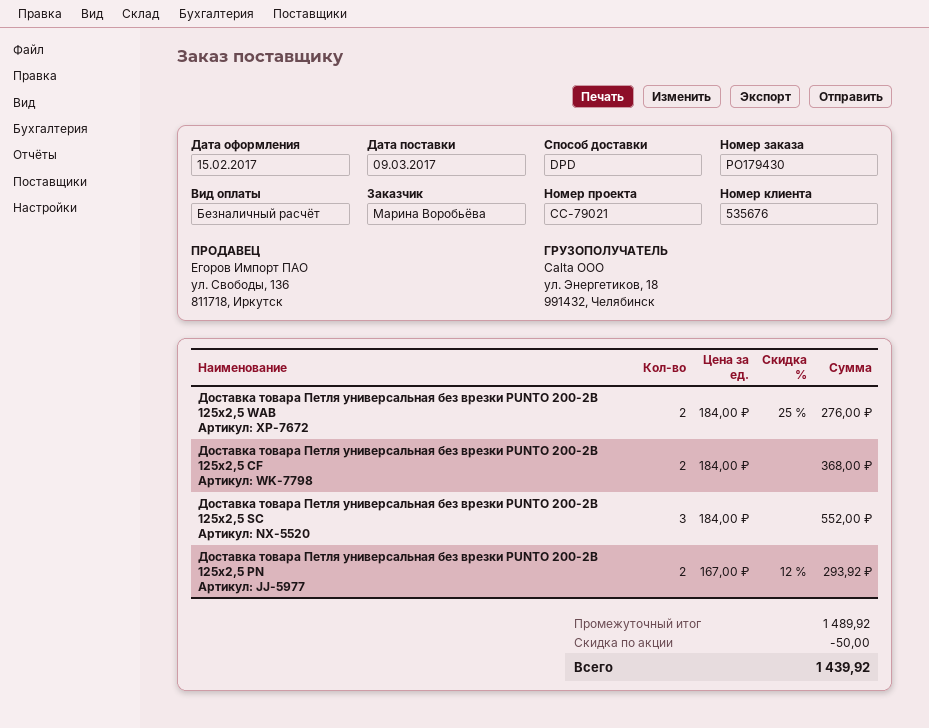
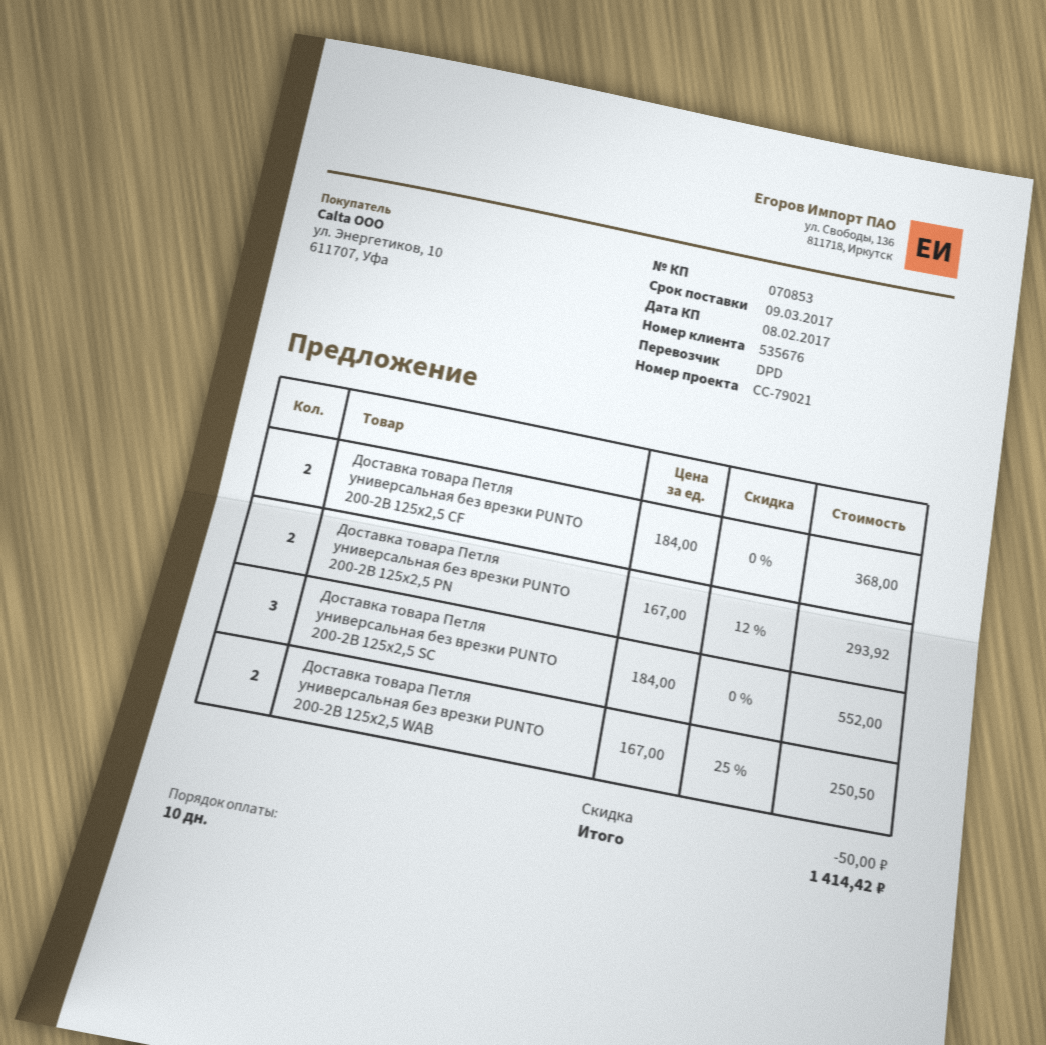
Доставка товара Петля универсальная без врезки PUNTO 200-2B 125x2,5 WAB: 2 x 184.00 - 25% = 276.00 -> 2 x 167.00 - 25% = 250.50
total: 1439.92 -> 1414.42

